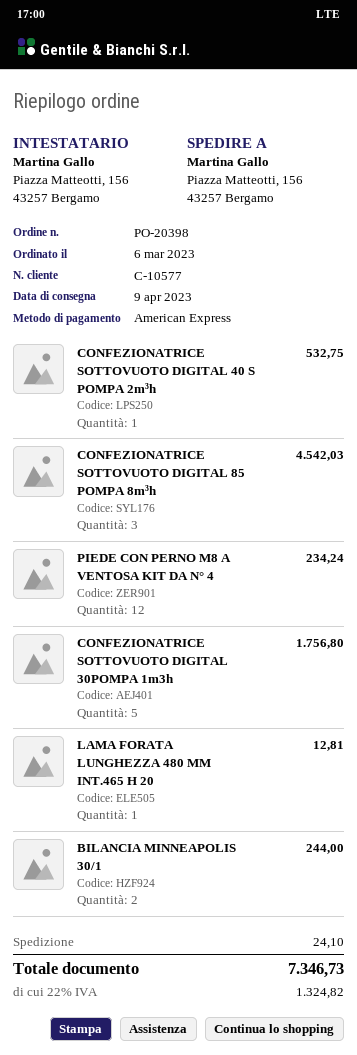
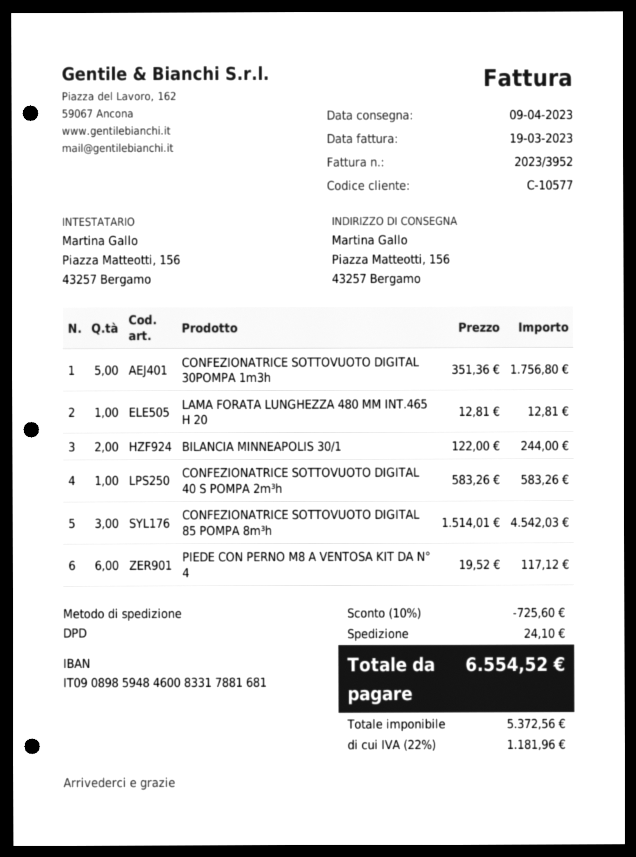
CONFEZIONATRICE SOTTOVUOTO DIGITAL 40 S POMPA 2m³h: 1 for 532.75 -> 1 for 583.26
PIEDE CON PERNO M8 A VENTOSA KIT DA N° 4: 12 for 234.24 -> 6 for 117.12
discount: none -> 10% = 725.60
tax: 22% = 1324.82 -> 22% = 1181.96
total: 7346.73 -> 6554.52

